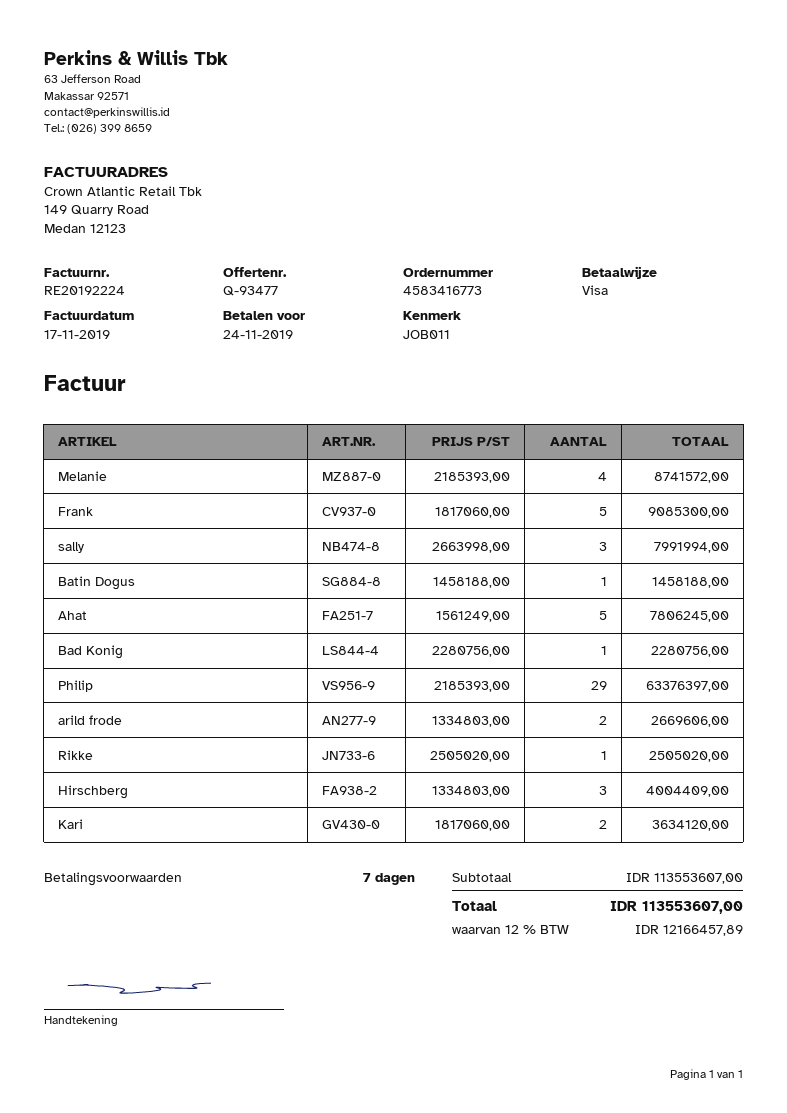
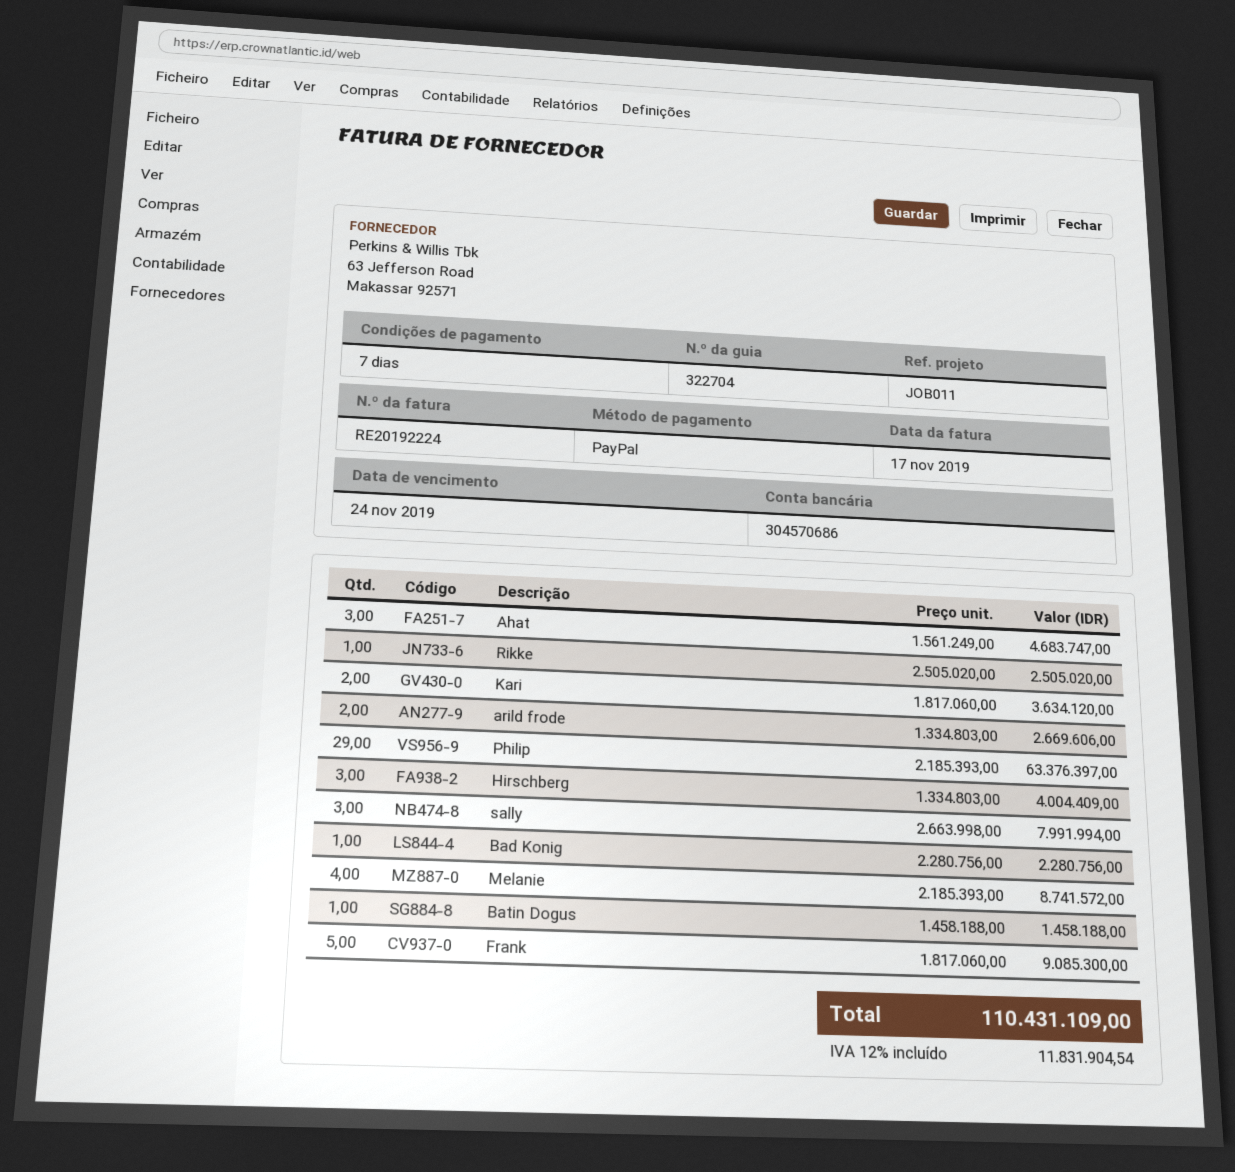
payment method: Visa -> PayPal
Ahat: 5 x 1561249.00 = 7806245.00 -> 3 x 1561249.00 = 4683747.00
tax: 12% = 12166457.89 -> 12% = 11831904.54
total: 113553607.00 -> 110431109.00

